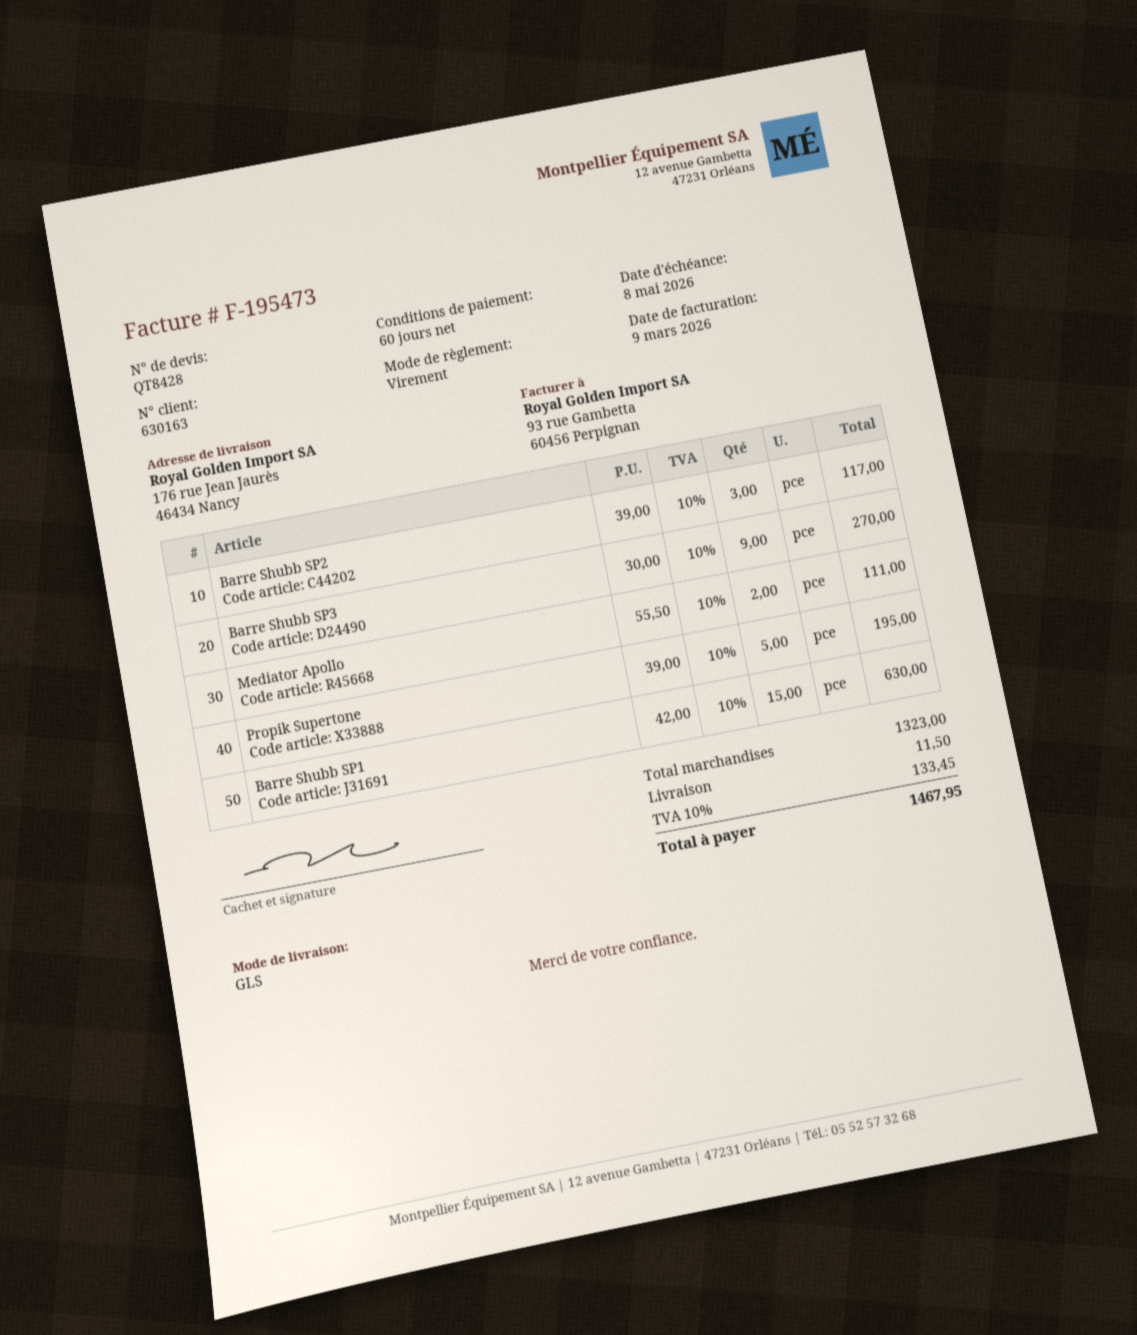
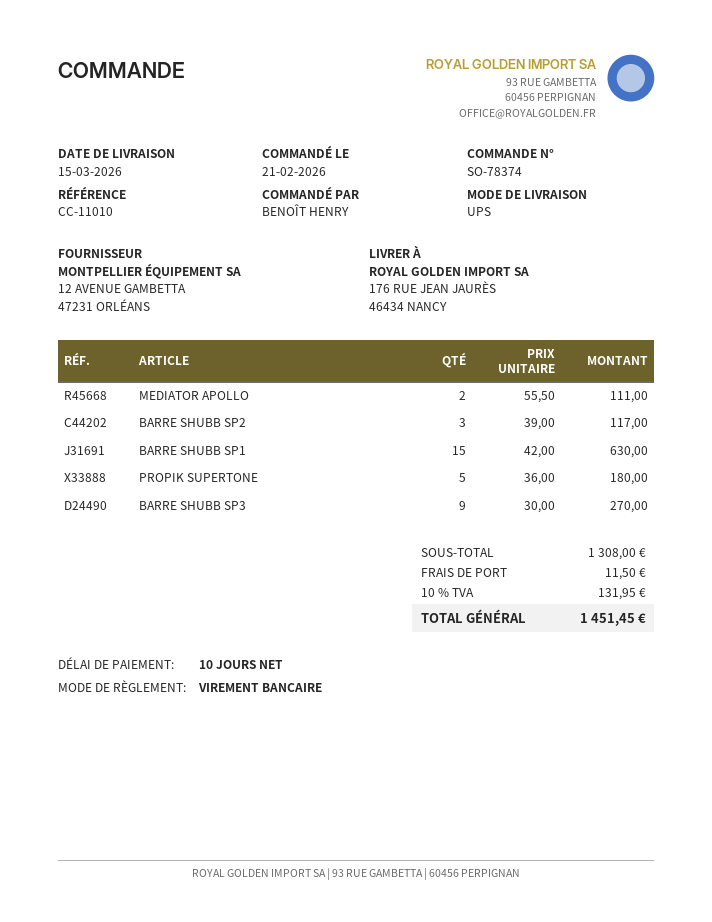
payment terms: 60 days -> 10 days
shipping method: GLS -> UPS
Propik Supertone: 5 x 39.00 = 195.00 -> 5 x 36.00 = 180.00
subtotal: 1323.00 -> 1308.00
tax: 10% = 133.45 -> 10% = 131.95
total: 1467.95 -> 1451.45

